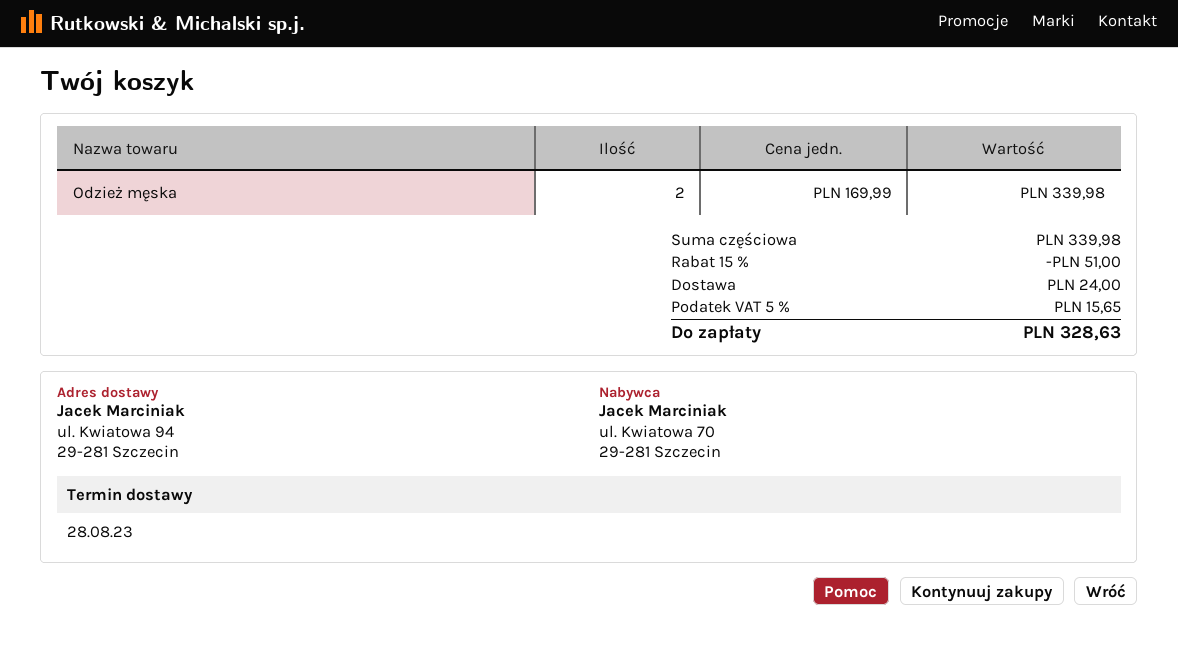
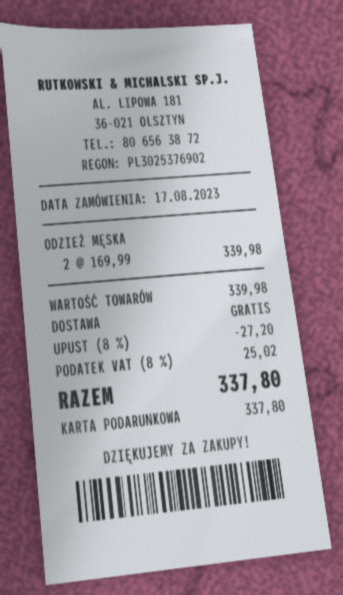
discount: 15% = 51.00 -> 8% = 27.20
shipping: 24.00 -> 0.00
tax: 5% = 15.65 -> 8% = 25.02
total: 328.63 -> 337.80

